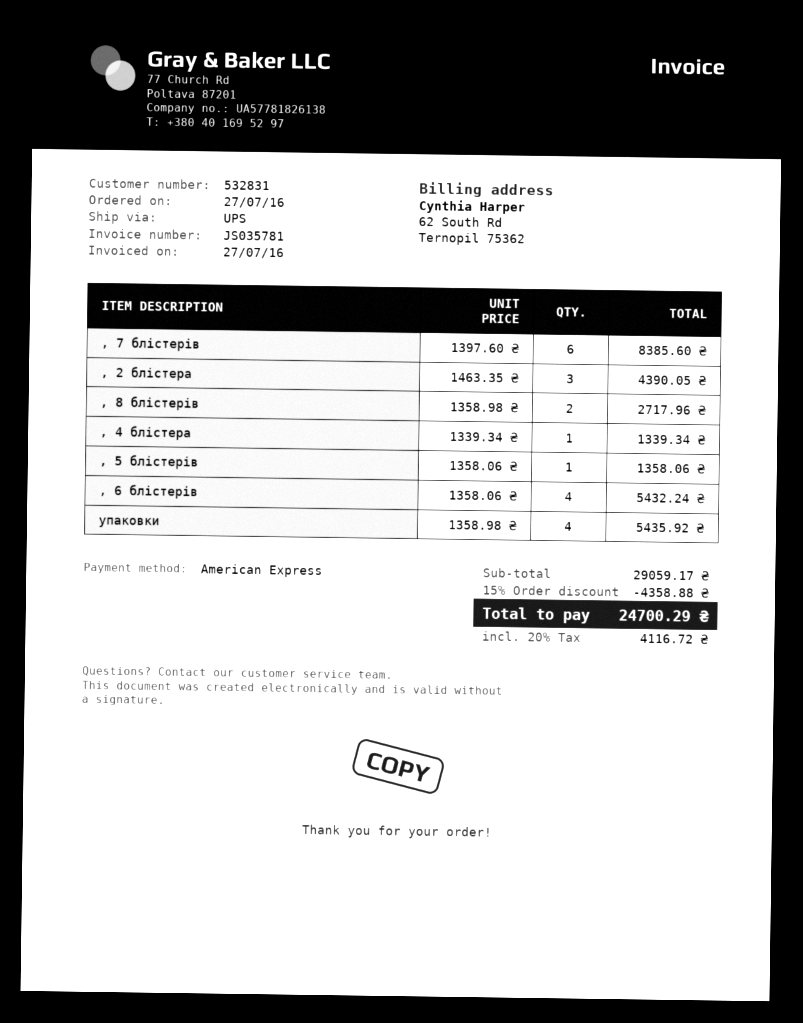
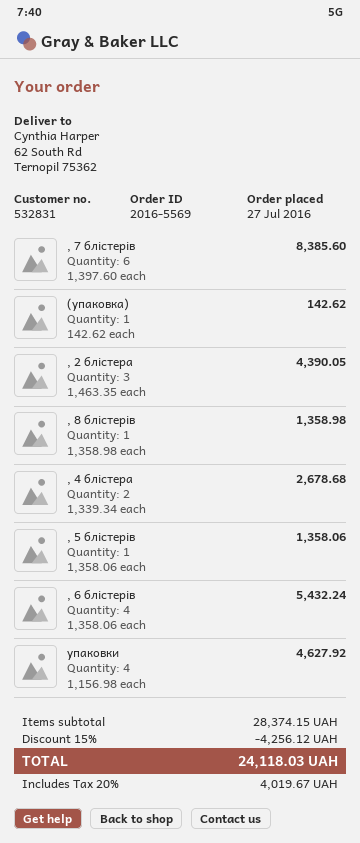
, 8 блістерів: 2 x 1358.98 = 2717.96 -> 1 x 1358.98 = 1358.98
, 4 блістера: 1 x 1339.34 = 1339.34 -> 2 x 1339.34 = 2678.68
упаковки: 4 x 1358.98 = 5435.92 -> 4 x 1156.98 = 4627.92
(упаковка): none -> 1 x 142.62 = 142.62
subtotal: 29059.17 -> 28374.15
discount: 15% = 4358.88 -> 15% = 4256.12
tax: 20% = 4116.72 -> 20% = 4019.67
total: 24700.29 -> 24118.03

